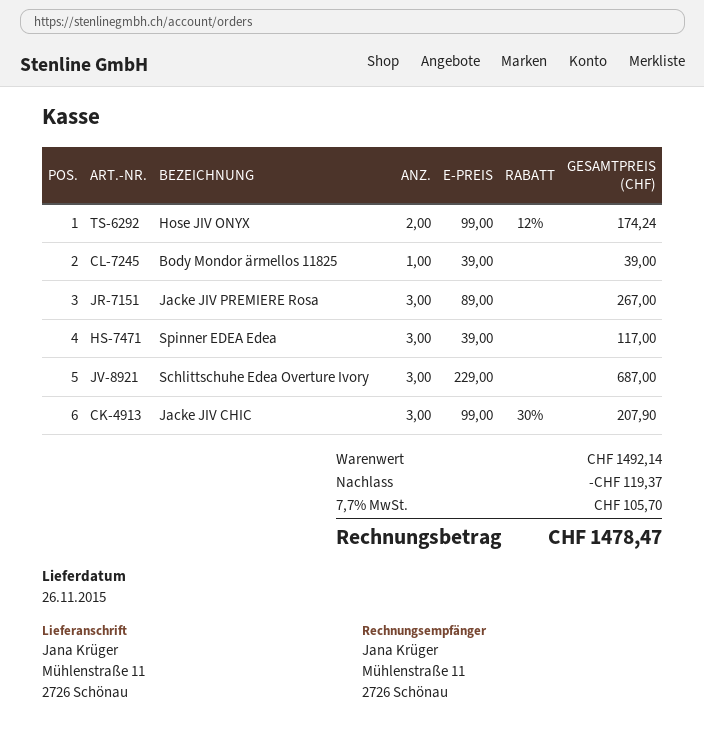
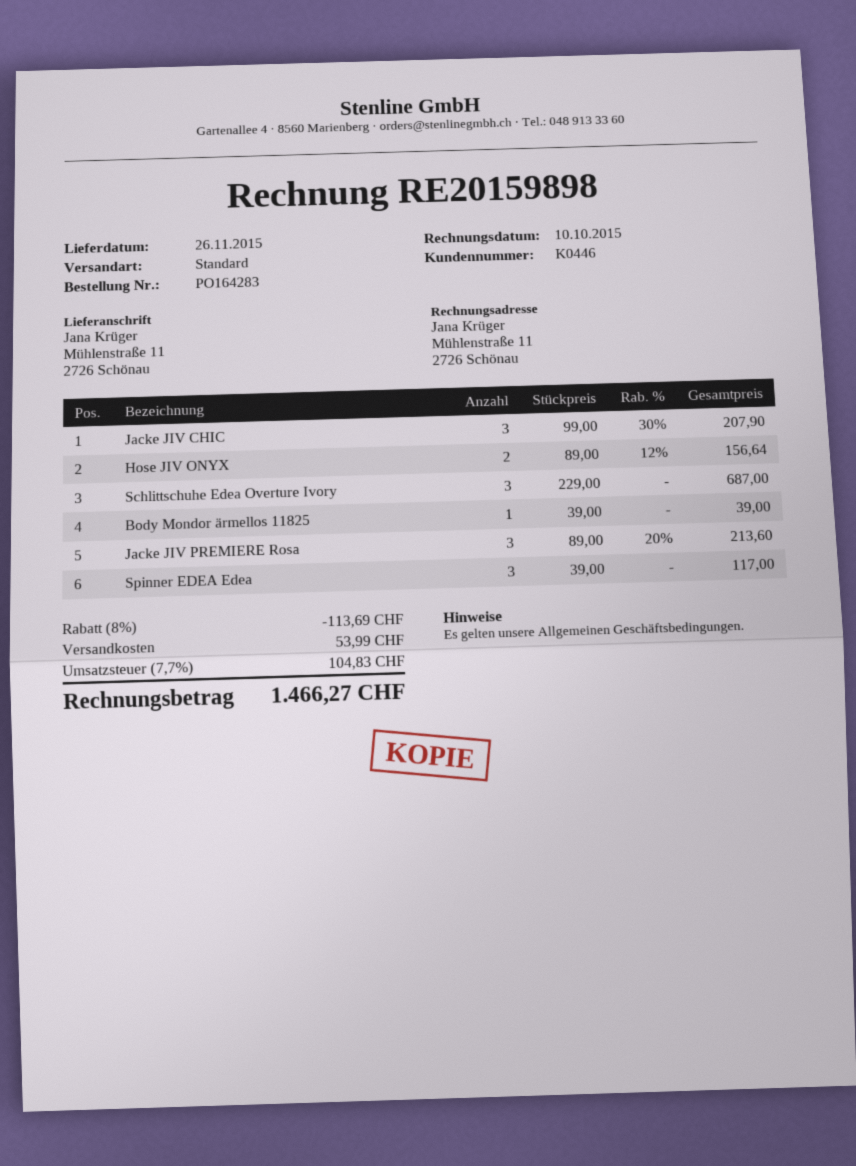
Hose JIV ONYX: 2 x 99.00 - 12% = 174.24 -> 2 x 89.00 - 12% = 156.64
Jacke JIV PREMIERE Rosa: 3 x 89.00 = 267.00 -> 3 x 89.00 - 20% = 213.60
discount: 119.37 -> 113.69
shipping: none -> 53.99
tax: 7.7% = 105.70 -> 7.7% = 104.83
total: 1478.47 -> 1466.27

